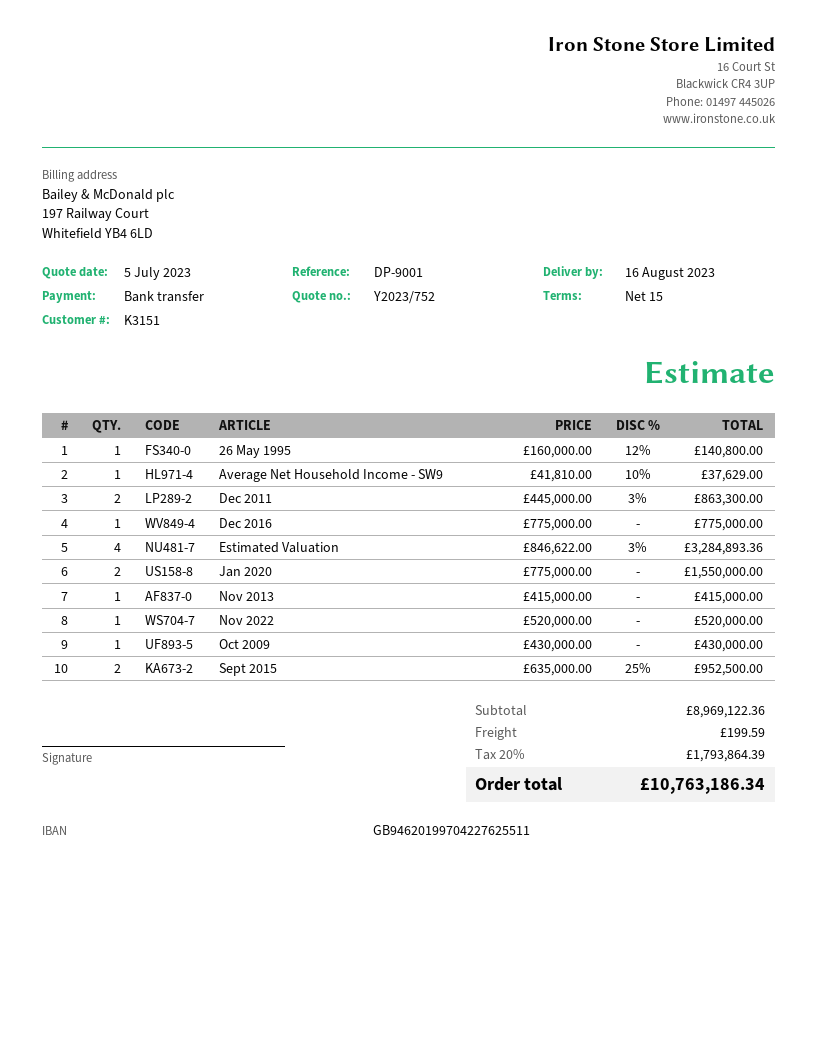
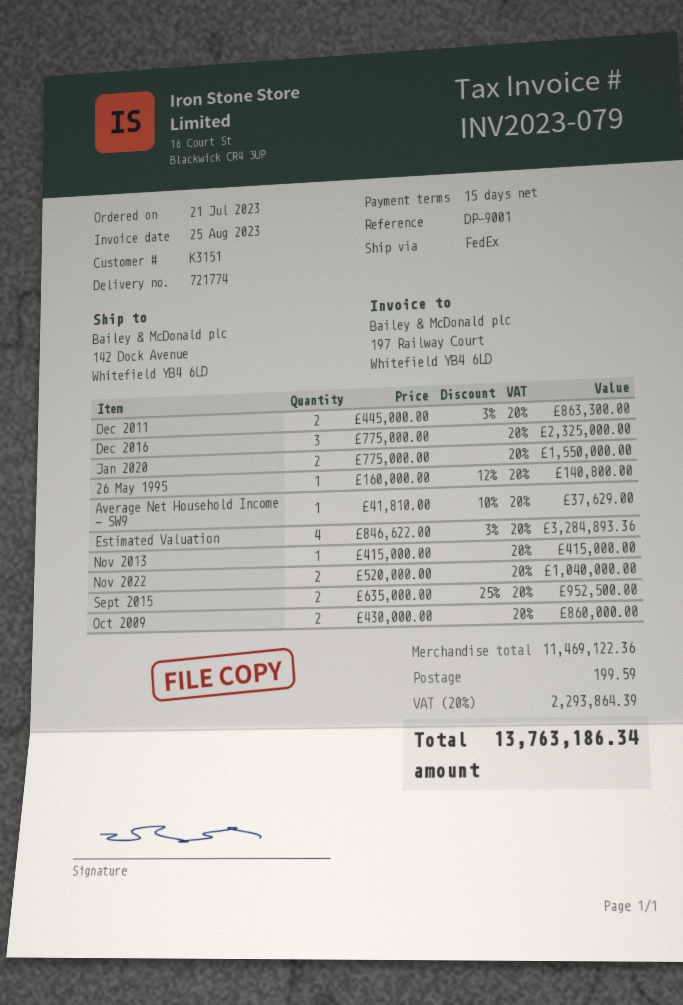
Dec 2016: 1 x 775000.00 = 775000.00 -> 3 x 775000.00 = 2325000.00
Nov 2022: 1 x 520000.00 = 520000.00 -> 2 x 520000.00 = 1040000.00
Oct 2009: 1 x 430000.00 = 430000.00 -> 2 x 430000.00 = 860000.00
subtotal: 8969122.36 -> 11469122.36
tax: 20% = 1793864.39 -> 20% = 2293864.39
total: 10763186.34 -> 13763186.34

